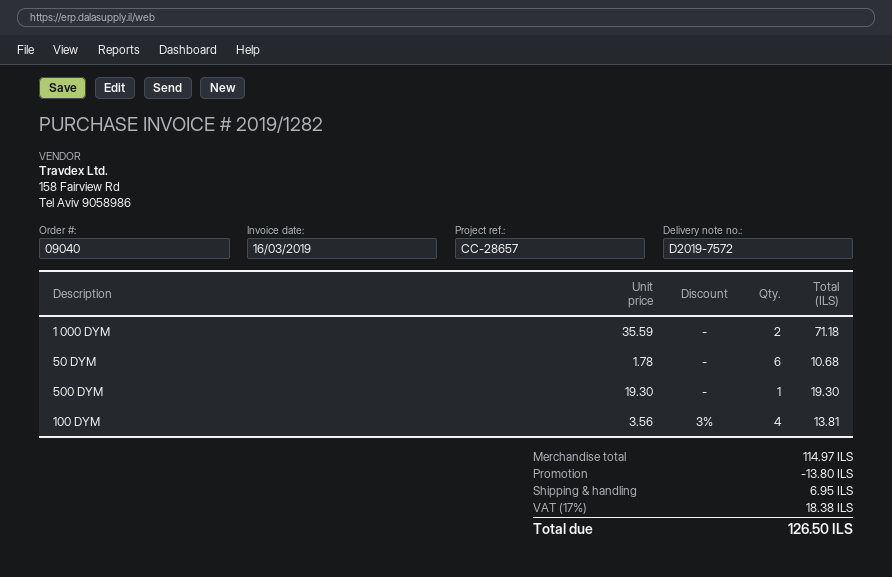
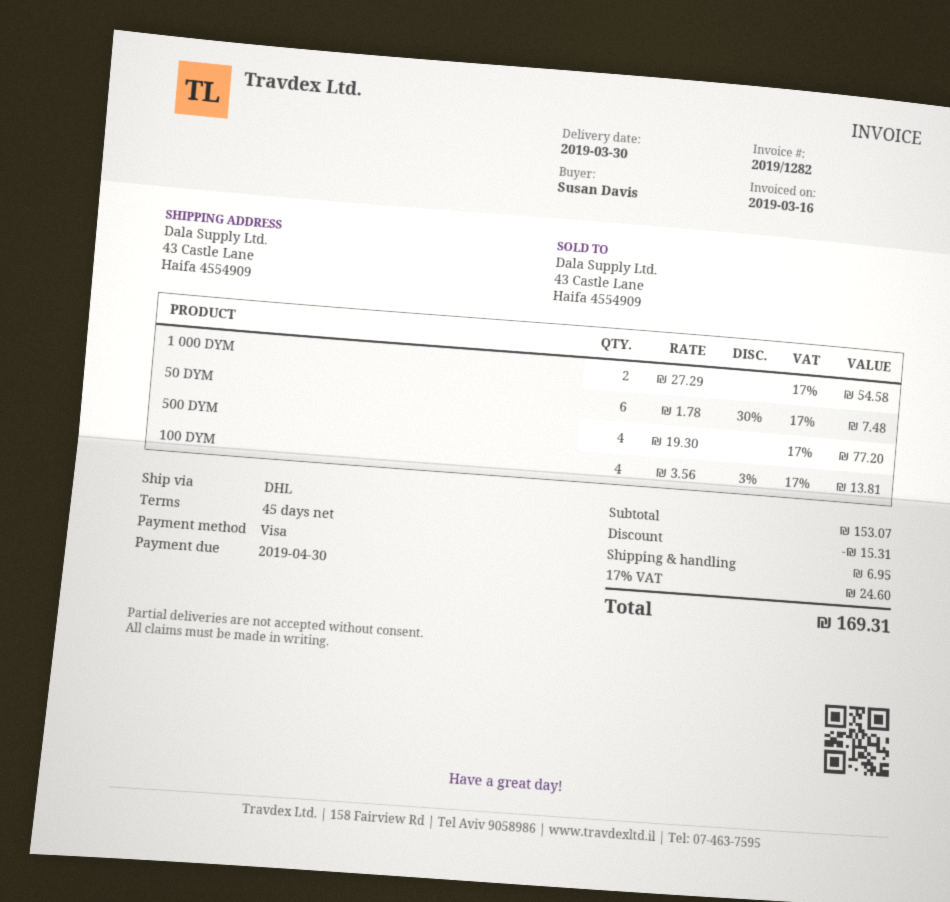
1 000 DYM: 2 x 35.59 = 71.18 -> 2 x 27.29 = 54.58
50 DYM: 6 x 1.78 = 10.68 -> 6 x 1.78 - 30% = 7.48
500 DYM: 1 x 19.30 = 19.30 -> 4 x 19.30 = 77.20
subtotal: 114.97 -> 153.07
discount: 13.80 -> 15.31
tax: 17% = 18.38 -> 17% = 24.60
total: 126.50 -> 169.31

